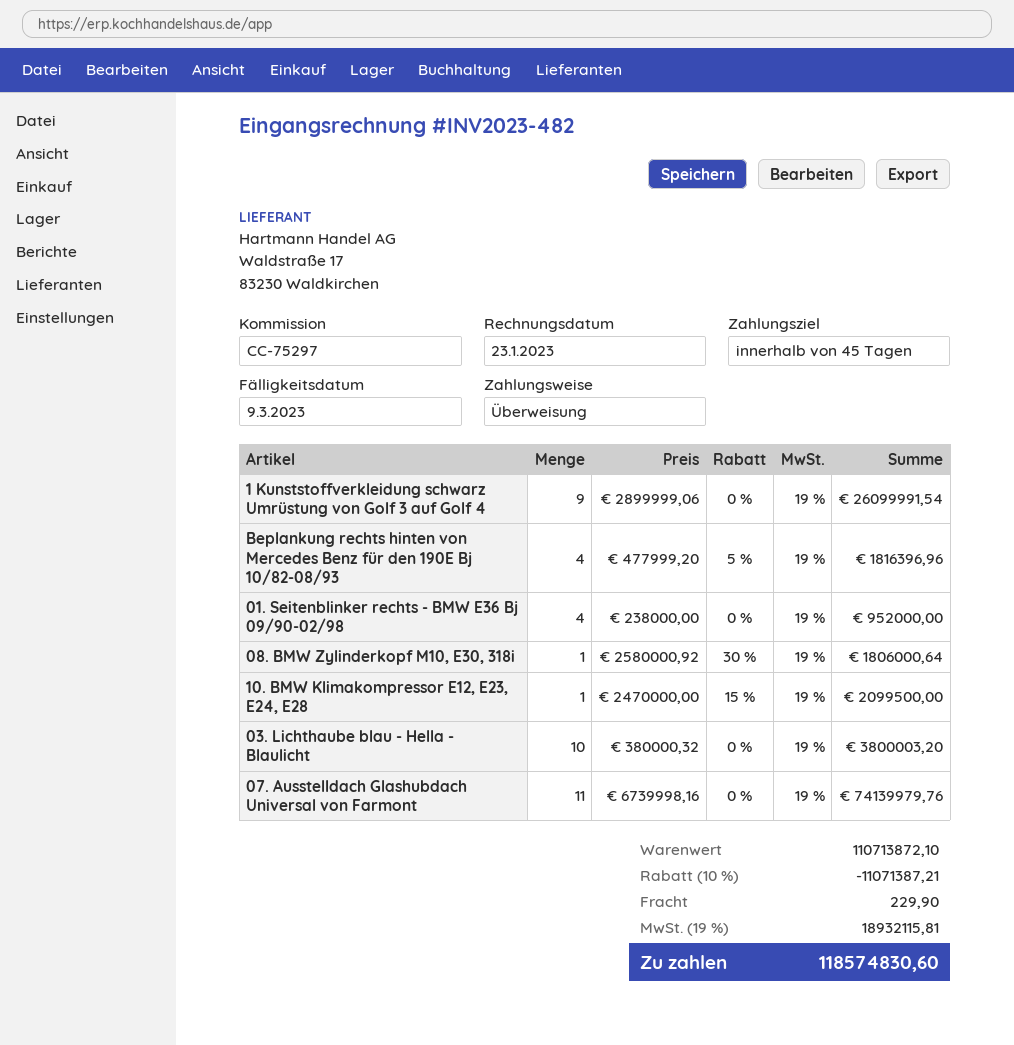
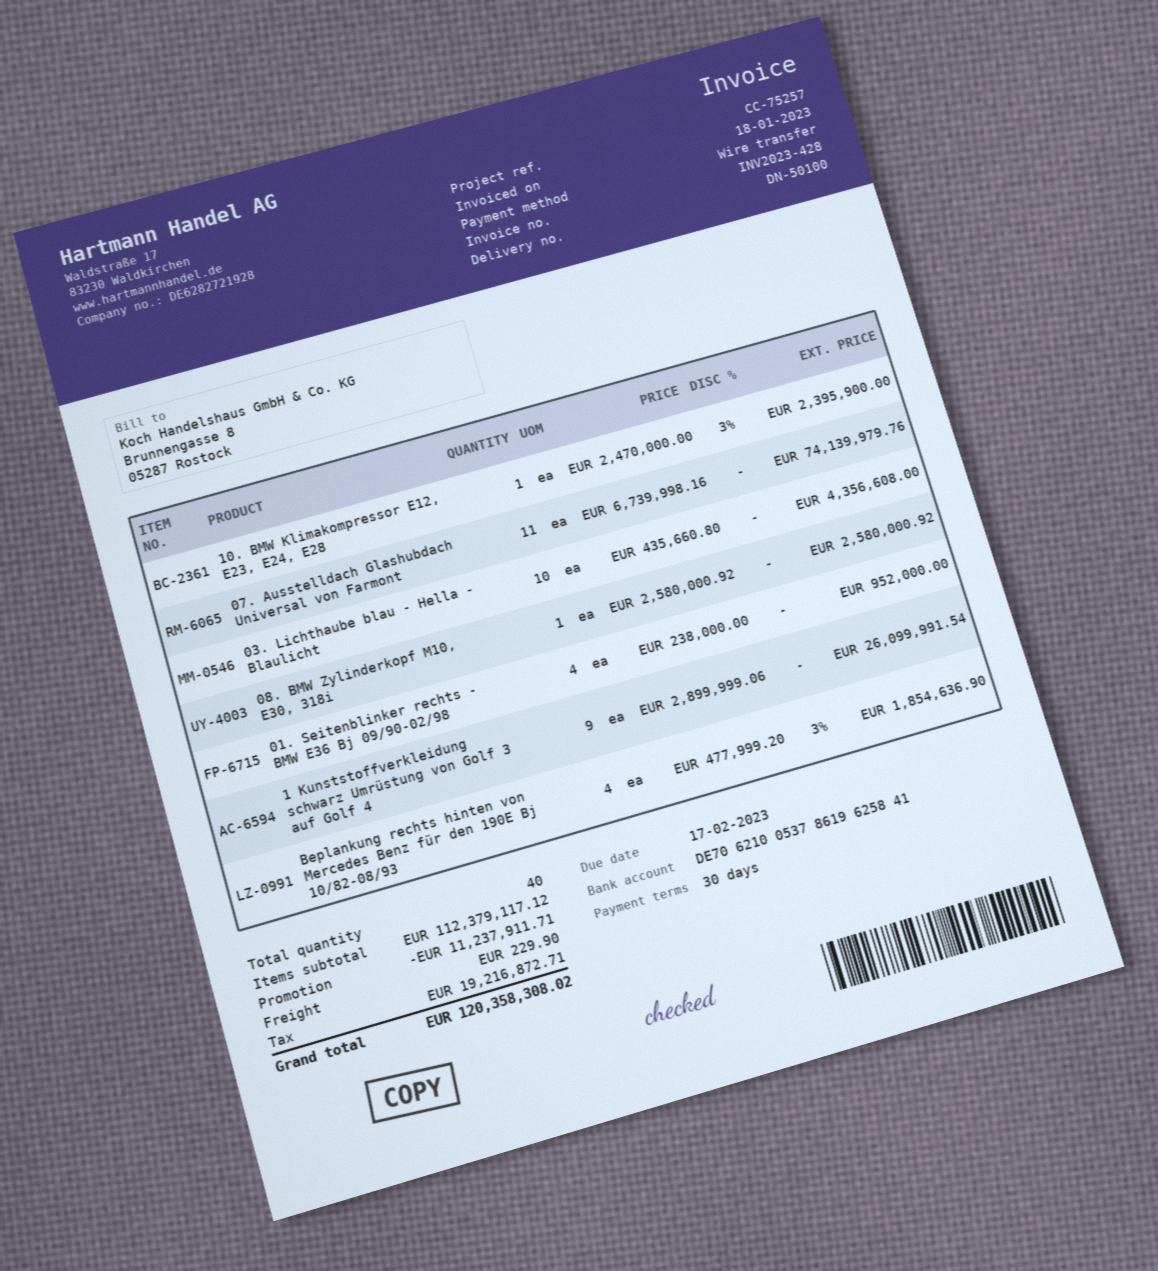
invoice number: INV2023-482 -> INV2023-428
invoice date: 2023-01-23 -> 2023-01-18
payment terms: 45 days -> 30 days
due date: 2023-03-09 -> 2023-02-17
reference: CC-75297 -> CC-75257
Beplankung rechts hinten von Mercedes Benz für den 190E Bj 10/82-08/93: 4 x 477999.20 - 5% = 1816396.96 -> 4 x 477999.20 - 3% = 1854636.90
08. BMW Zylinderkopf M10, E30, 318i: 1 x 2580000.92 - 30% = 1806000.64 -> 1 x 2580000.92 = 2580000.92
10. BMW Klimakompressor E12, E23, E24, E28: 1 x 2470000.00 - 15% = 2099500.00 -> 1 x 2470000.00 - 3% = 2395900.00
03. Lichthaube blau - Hella - Blaulicht: 10 x 380000.32 = 3800003.20 -> 10 x 435660.80 = 4356608.00
subtotal: 110713872.10 -> 112379117.12
discount: 11071387.21 -> 11237911.71
tax: 18932115.81 -> 19216872.71
total: 118574830.60 -> 120358308.02

